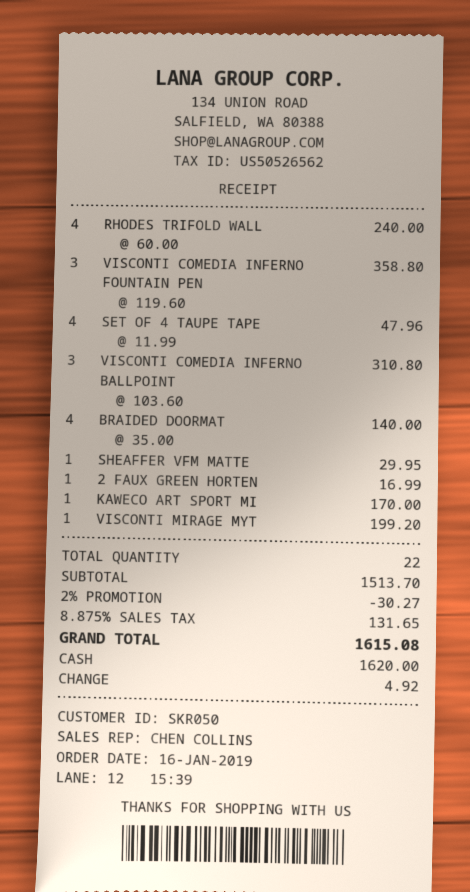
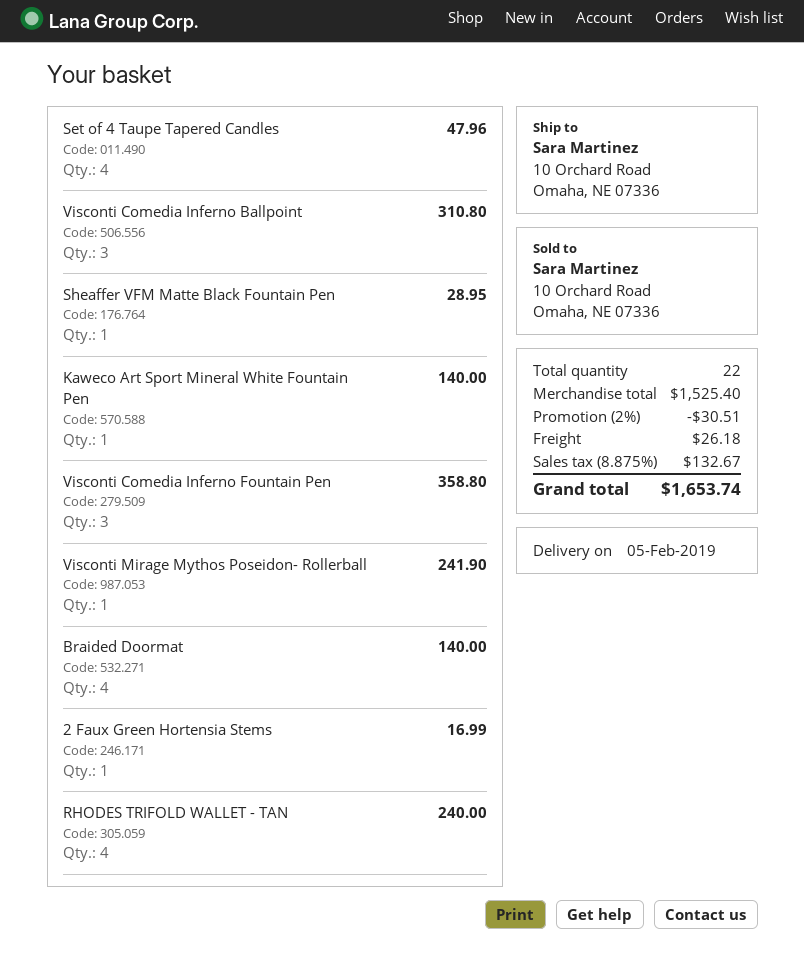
SHEAFFER VFM MATTE: 1 for 29.95 -> 1 for 28.95
KAWECO ART SPORT MI: 1 for 170.00 -> 1 for 140.00
VISCONTI MIRAGE MYT: 1 for 199.20 -> 1 for 241.90
subtotal: 1513.70 -> 1525.40
discount: 2% = 30.27 -> 2% = 30.51
shipping: none -> 26.18
tax: 8.875% = 131.65 -> 8.875% = 132.67
total: 1615.08 -> 1653.74

